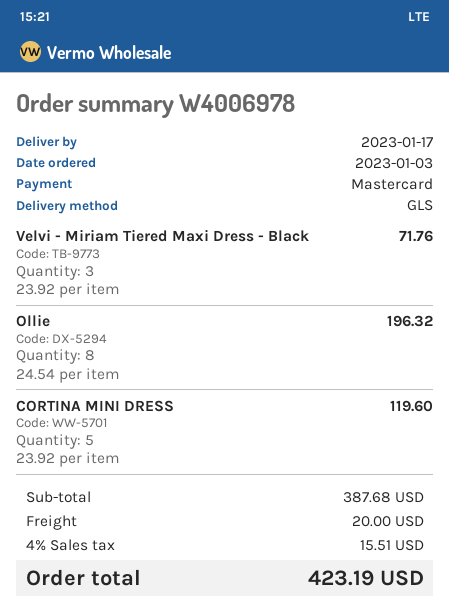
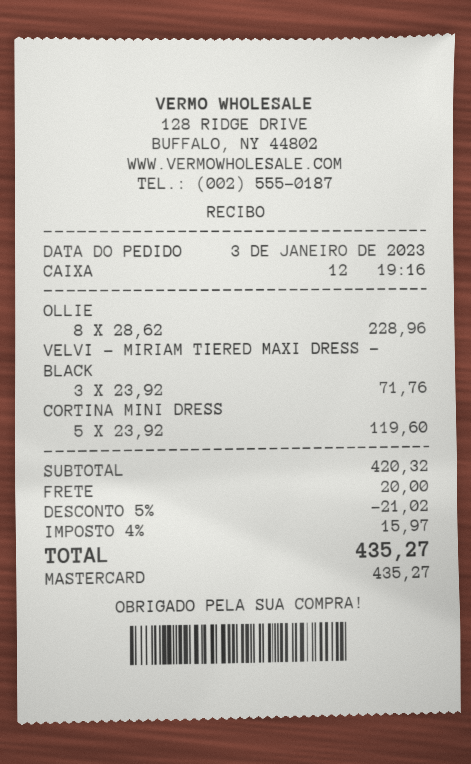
Ollie: 8 x 24.54 = 196.32 -> 8 x 28.62 = 228.96
subtotal: 387.68 -> 420.32
discount: none -> 5% = 21.02
tax: 4% = 15.51 -> 4% = 15.97
total: 423.19 -> 435.27

